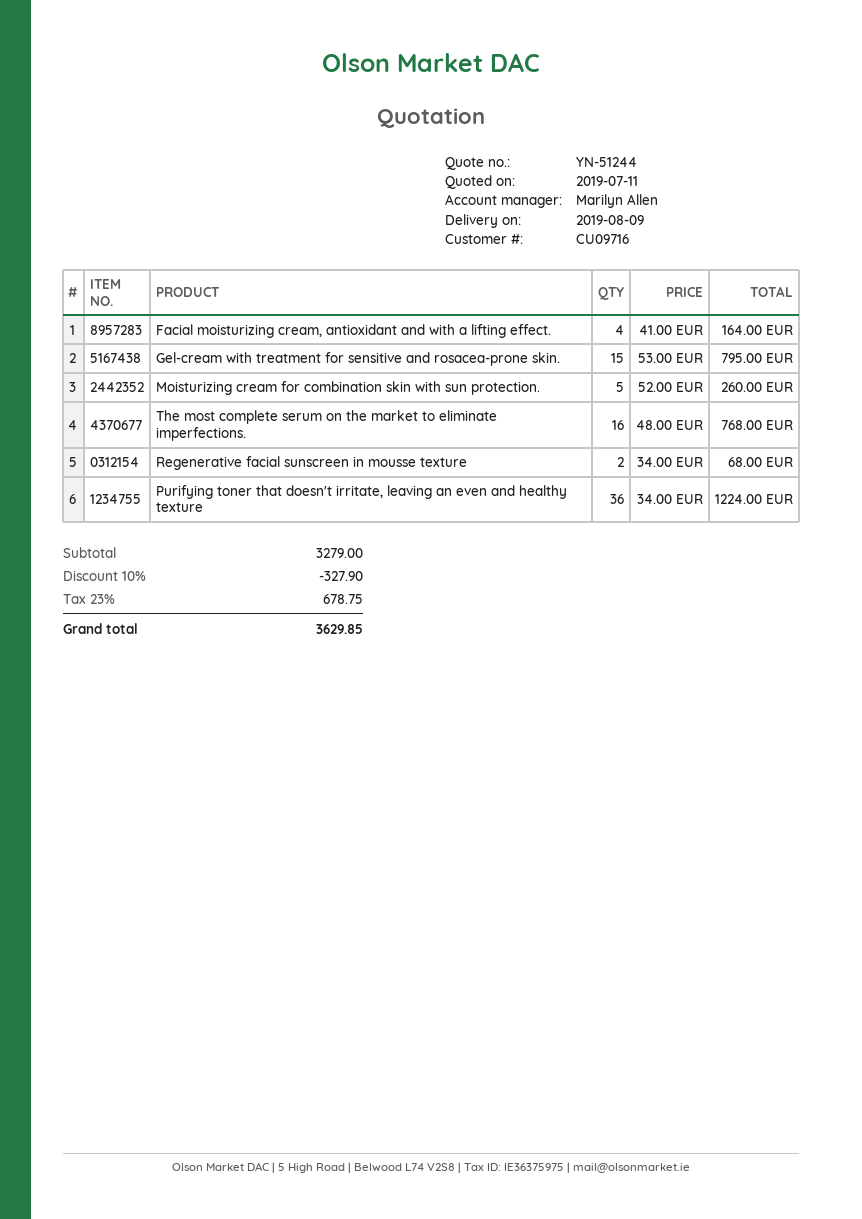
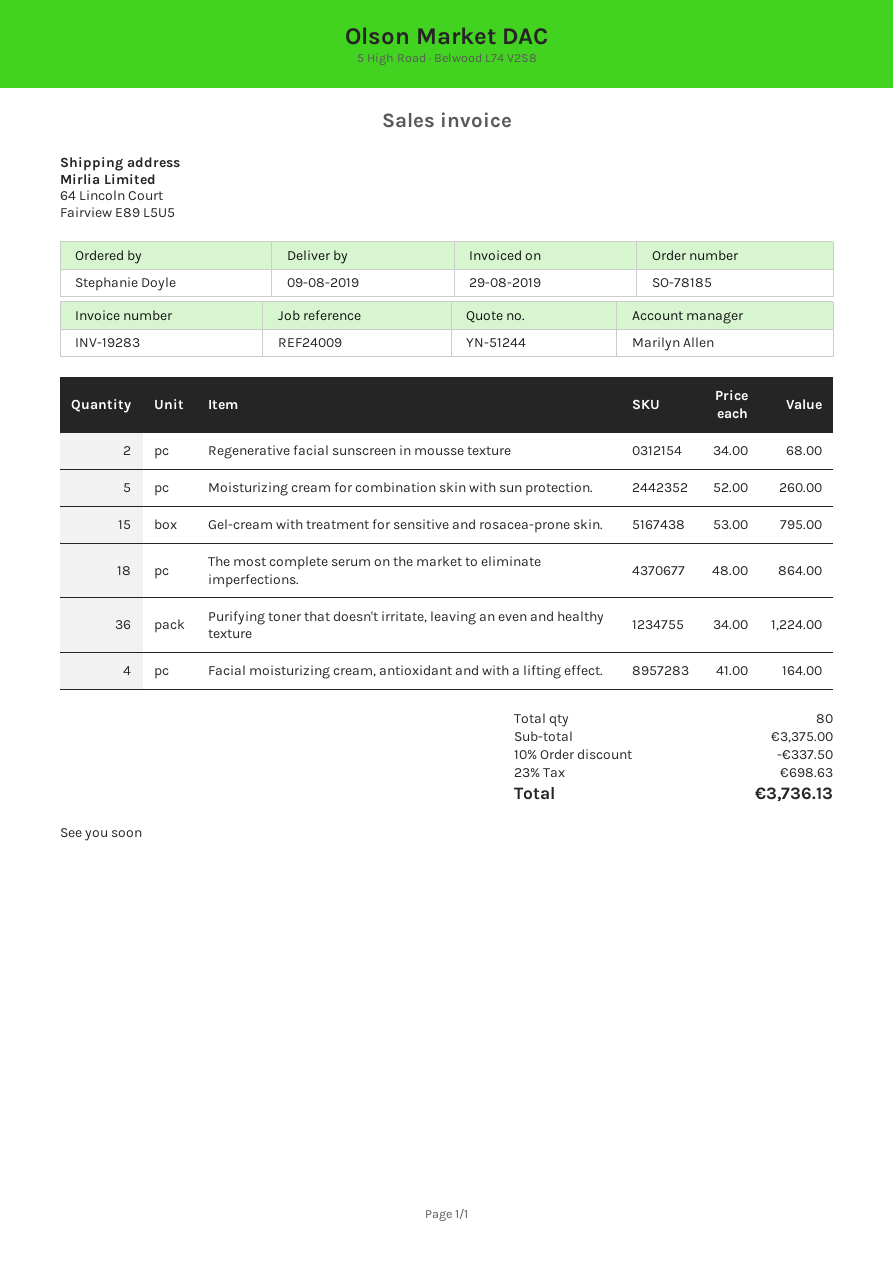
The most complete serum on the market to eliminate imperfections.: 16 x 48.00 = 768.00 -> 18 x 48.00 = 864.00
subtotal: 3279.00 -> 3375.00
discount: 10% = 327.90 -> 10% = 337.50
tax: 23% = 678.75 -> 23% = 698.63
total: 3629.85 -> 3736.13

